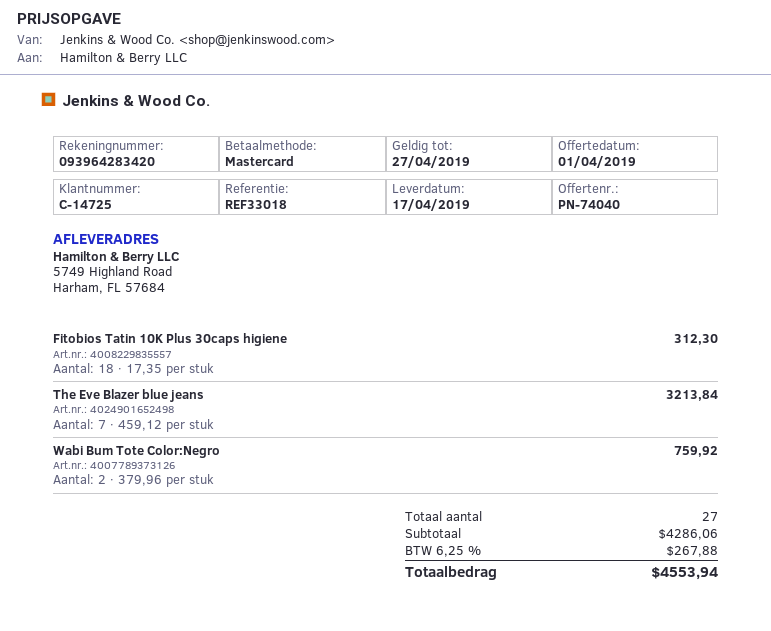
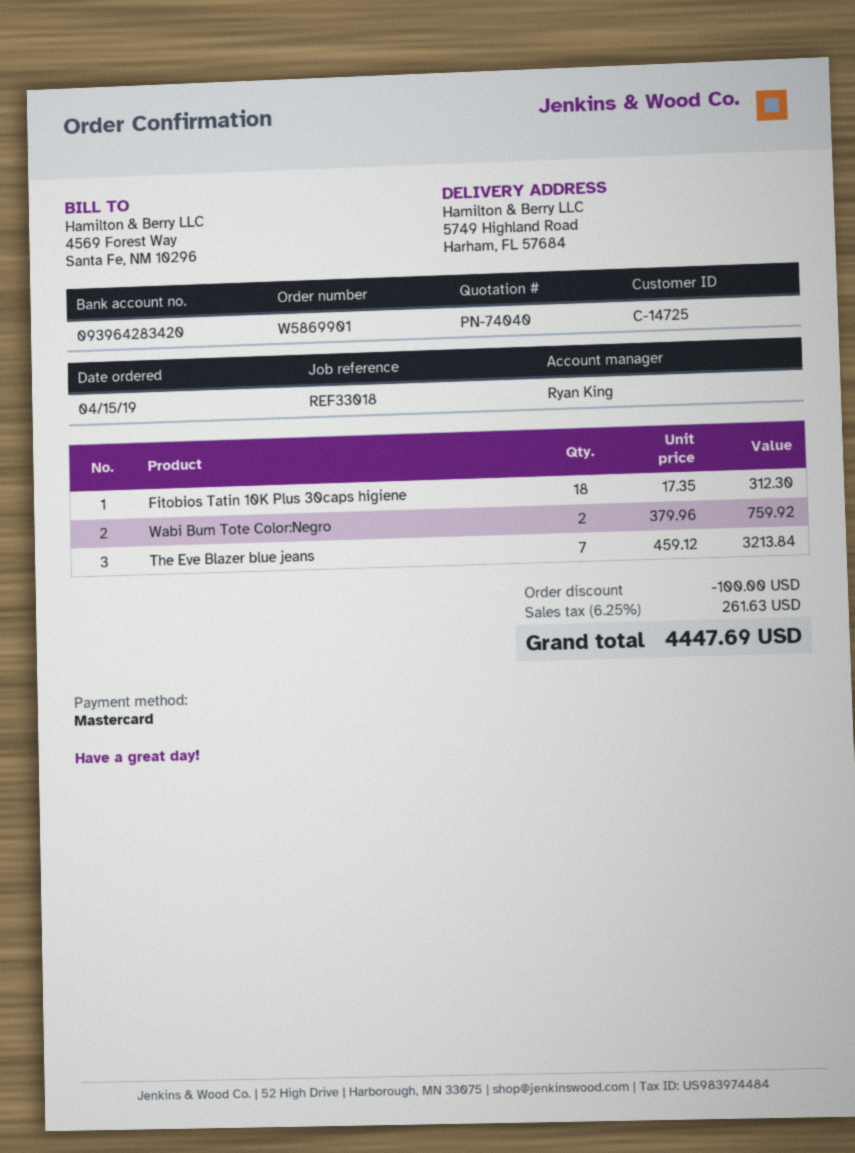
discount: none -> 100.00
tax: 6.25% = 267.88 -> 6.25% = 261.63
total: 4553.94 -> 4447.69

